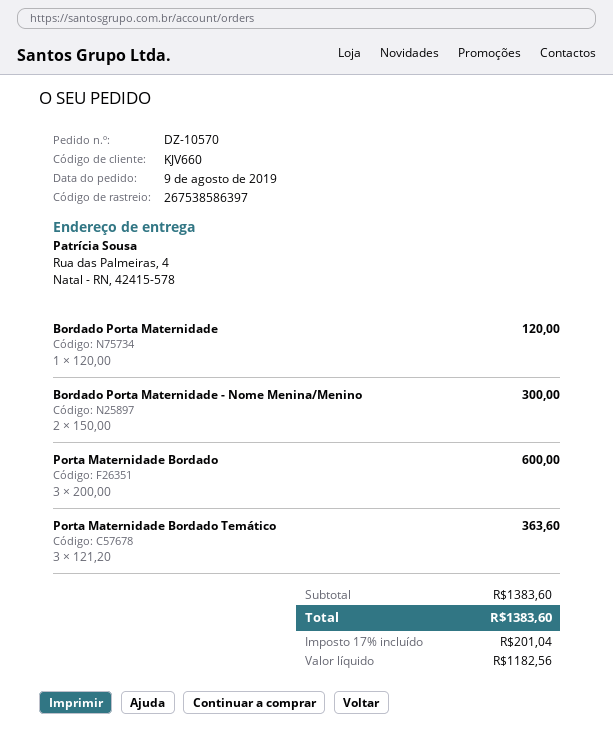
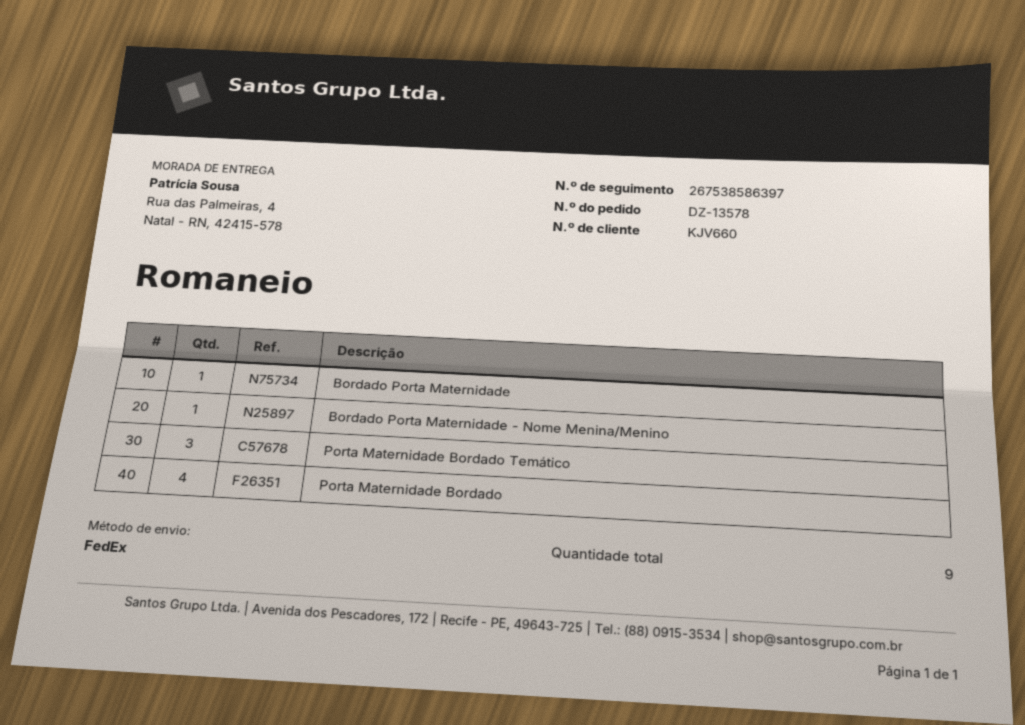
order number: DZ-10570 -> DZ-13578
Bordado Porta Maternidade - Nome Menina/Menino: 2 -> 1
Porta Maternidade Bordado: 3 -> 4

